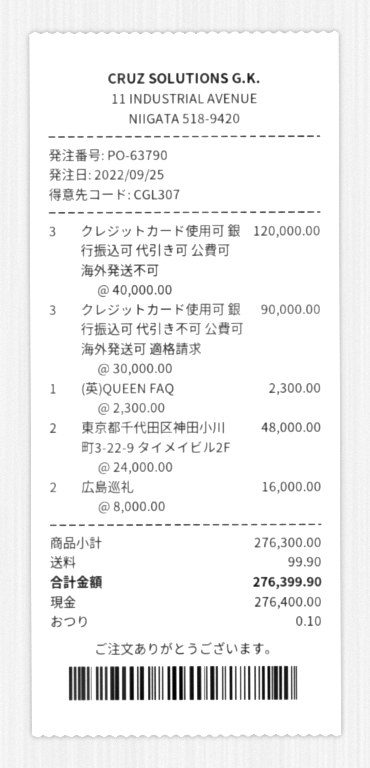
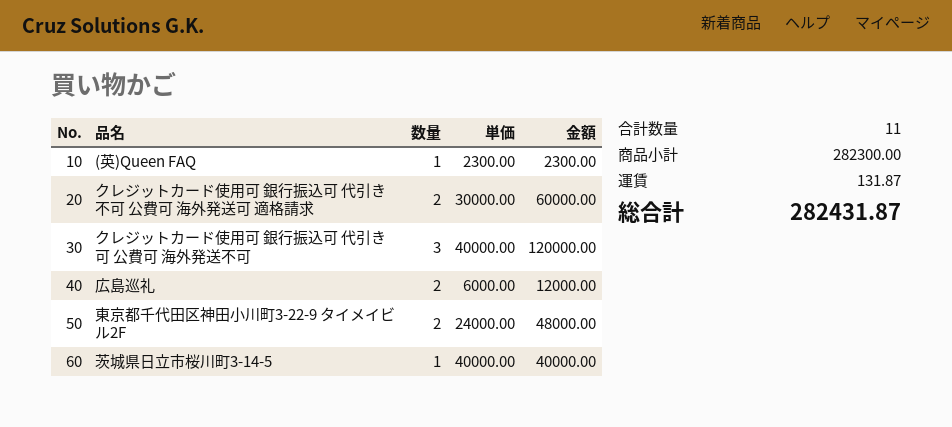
クレジットカード使用可 銀行振込可 代引き不可 公費可 海外発送可 適格請求: 3 x 30000.00 = 90000.00 -> 2 x 30000.00 = 60000.00
広島巡礼: 2 x 8000.00 = 16000.00 -> 2 x 6000.00 = 12000.00
茨城県日立市桜川町3-14-5: none -> 1 x 40000.00 = 40000.00
subtotal: 276300.00 -> 282300.00
shipping: 99.90 -> 131.87
total: 276399.90 -> 282431.87

